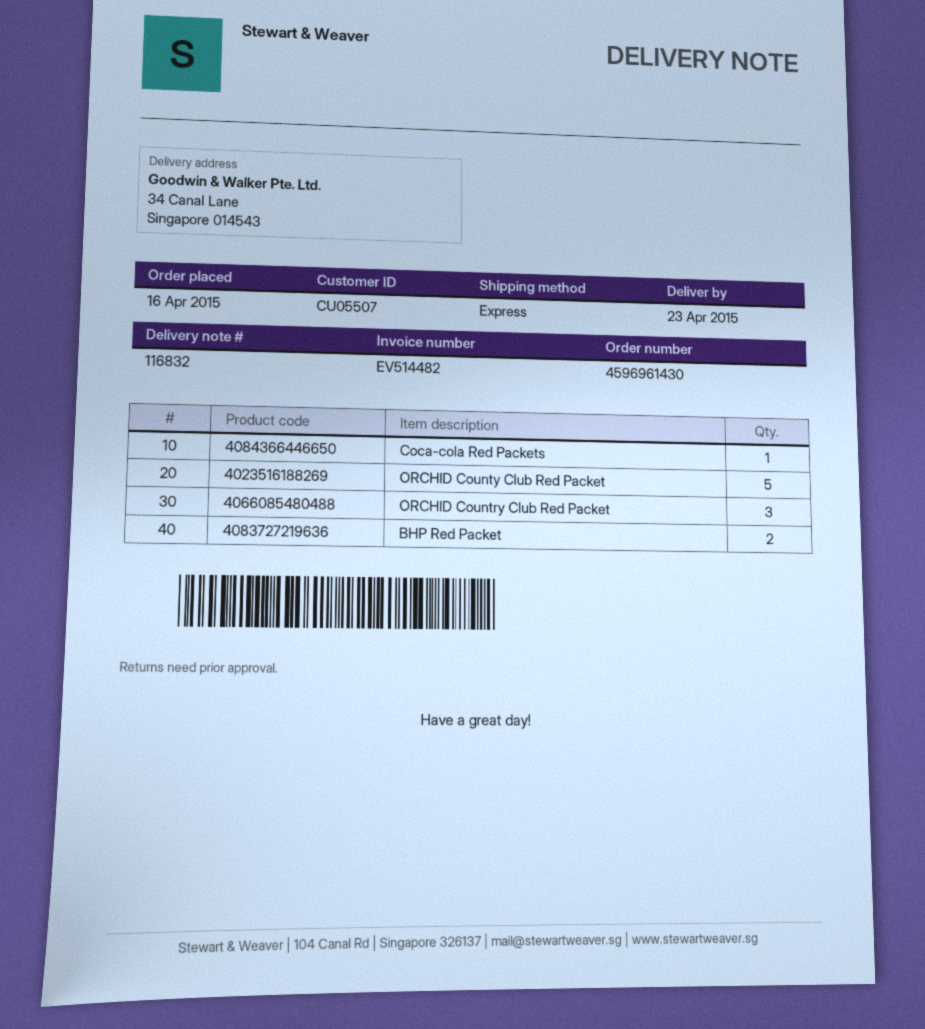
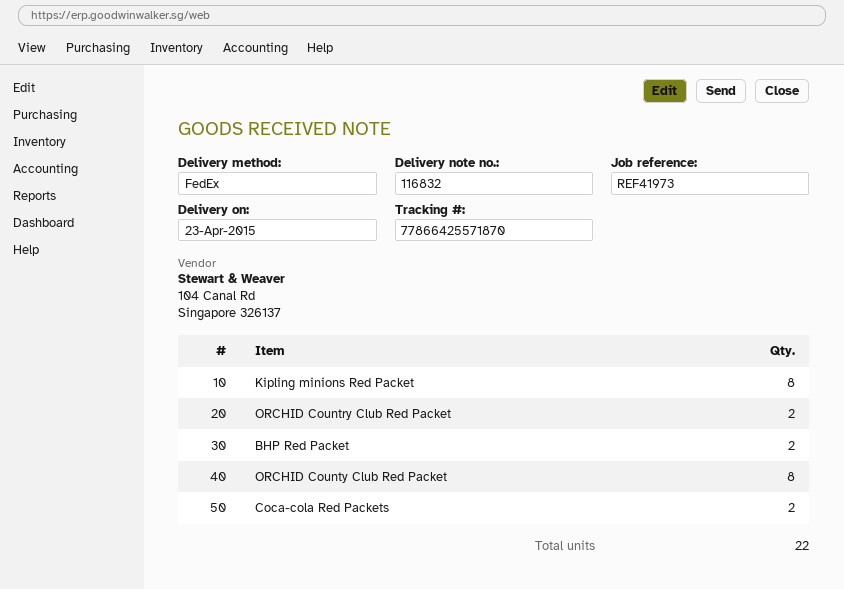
shipping method: express -> FedEx
Coca-cola Red Packets: 1 -> 2
ORCHID County Club Red Packet: 5 -> 8
ORCHID Country Club Red Packet: 3 -> 2
Kipling minions Red Packet: none -> 8

